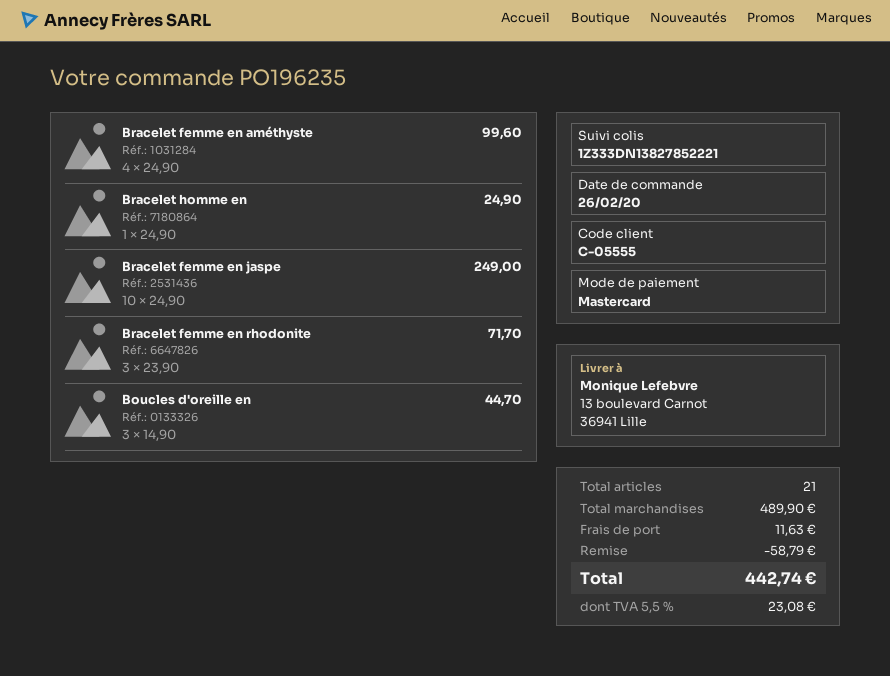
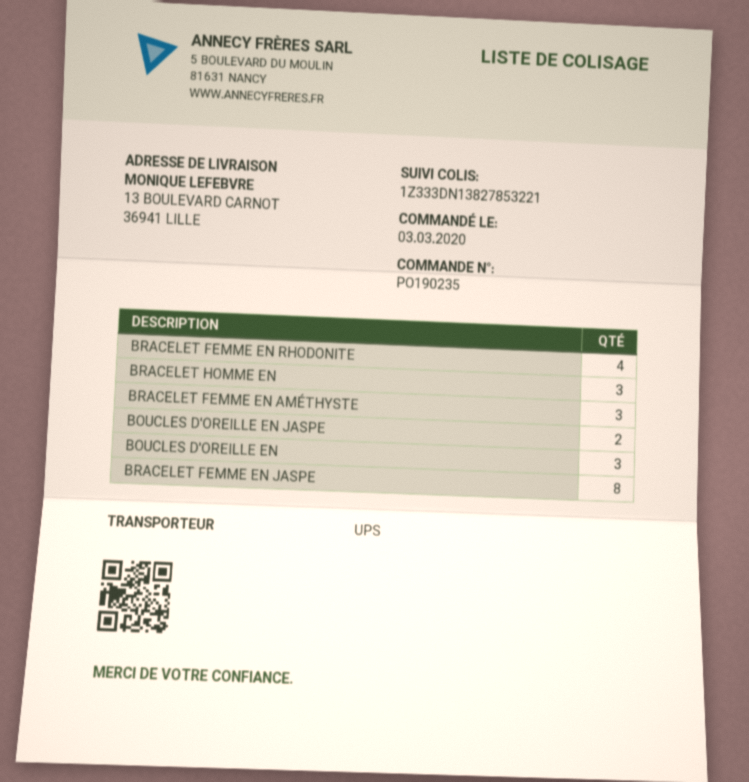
order number: PO196235 -> PO190235
order date: 2020-02-26 -> 2020-03-03
tracking number: 1Z333DN13827852221 -> 1Z333DN13827853221
Bracelet femme en améthyste: 4 -> 3
Bracelet homme en: 1 -> 3
Bracelet femme en jaspe: 10 -> 8
Bracelet femme en rhodonite: 3 -> 4
BOUCLES D'OREILLE EN JASPE: none -> 2

